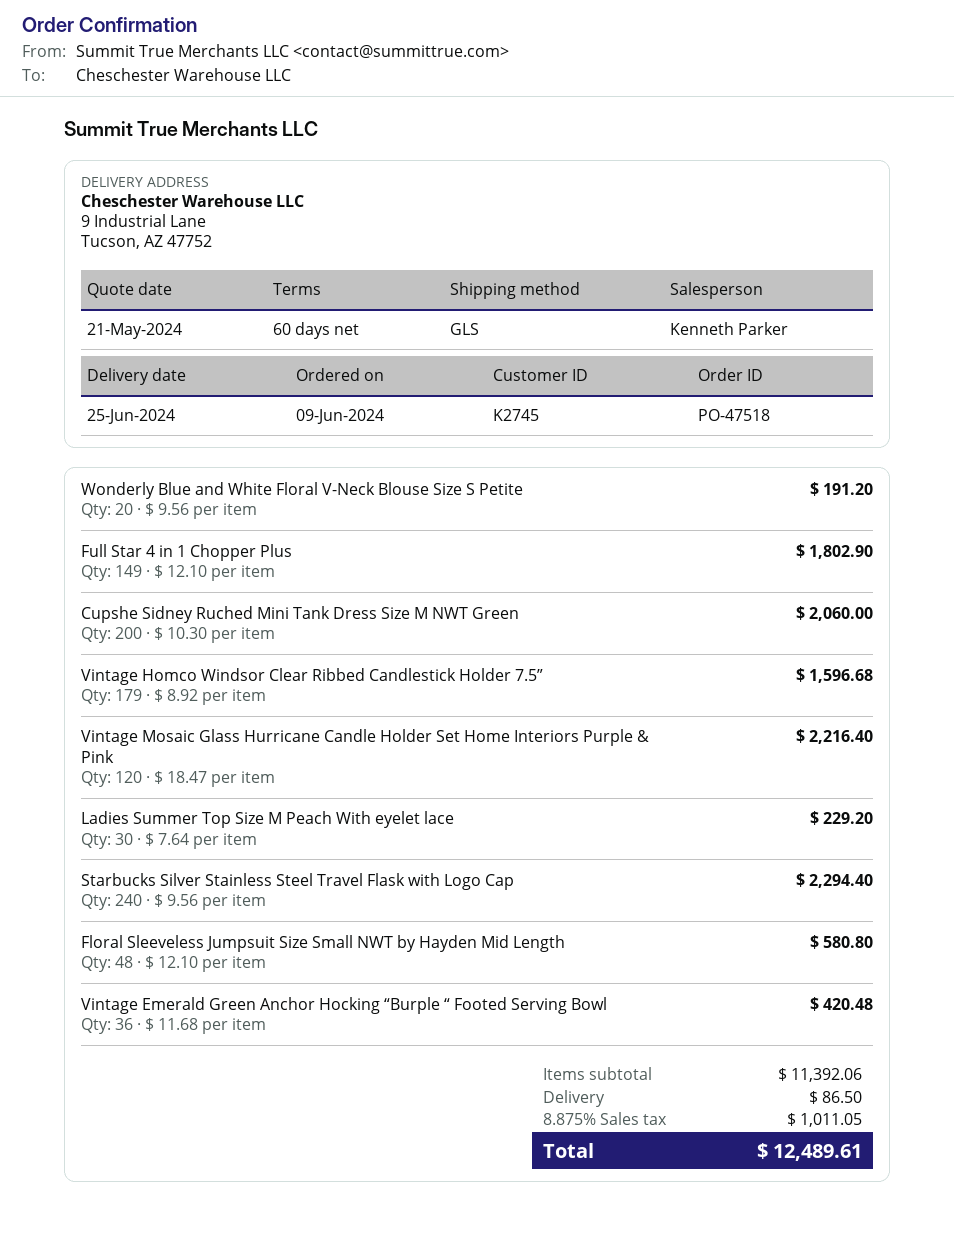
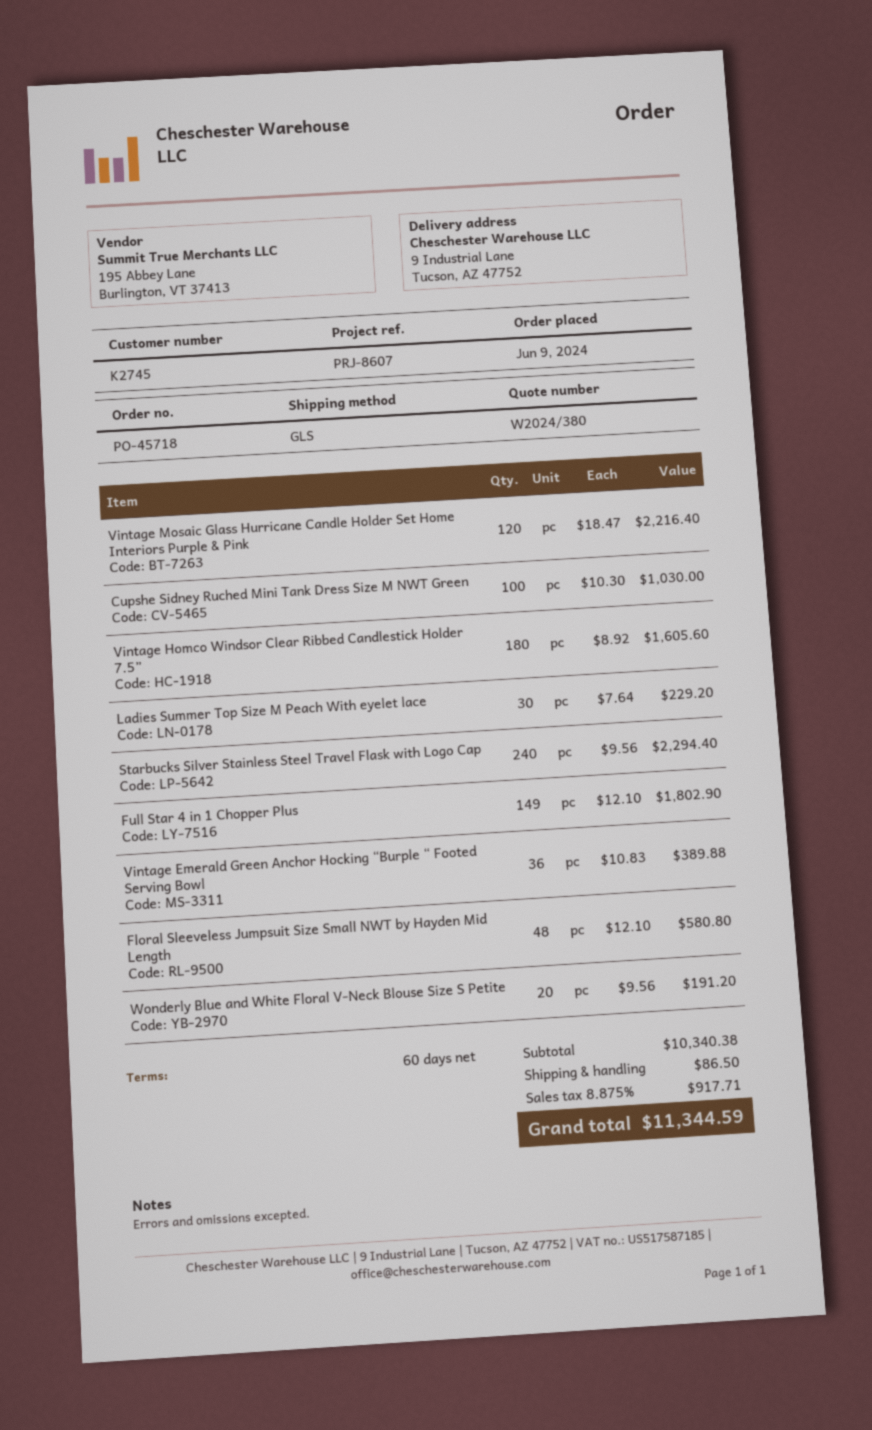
order number: PO-47518 -> PO-45718
Cupshe Sidney Ruched Mini Tank Dress Size M NWT Green: 200 x 10.30 = 2060.00 -> 100 x 10.30 = 1030.00
Vintage Homco Windsor Clear Ribbed Candlestick Holder 7.5”: 179 x 8.92 = 1596.68 -> 180 x 8.92 = 1605.60
Vintage Emerald Green Anchor Hocking “Burple “ Footed Serving Bowl: 36 x 11.68 = 420.48 -> 36 x 10.83 = 389.88
subtotal: 11392.06 -> 10340.38
tax: 8.875% = 1011.05 -> 8.875% = 917.71
total: 12489.61 -> 11344.59

